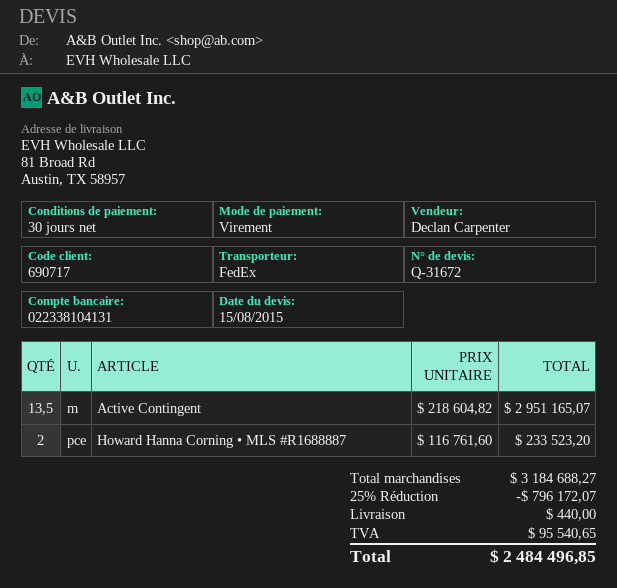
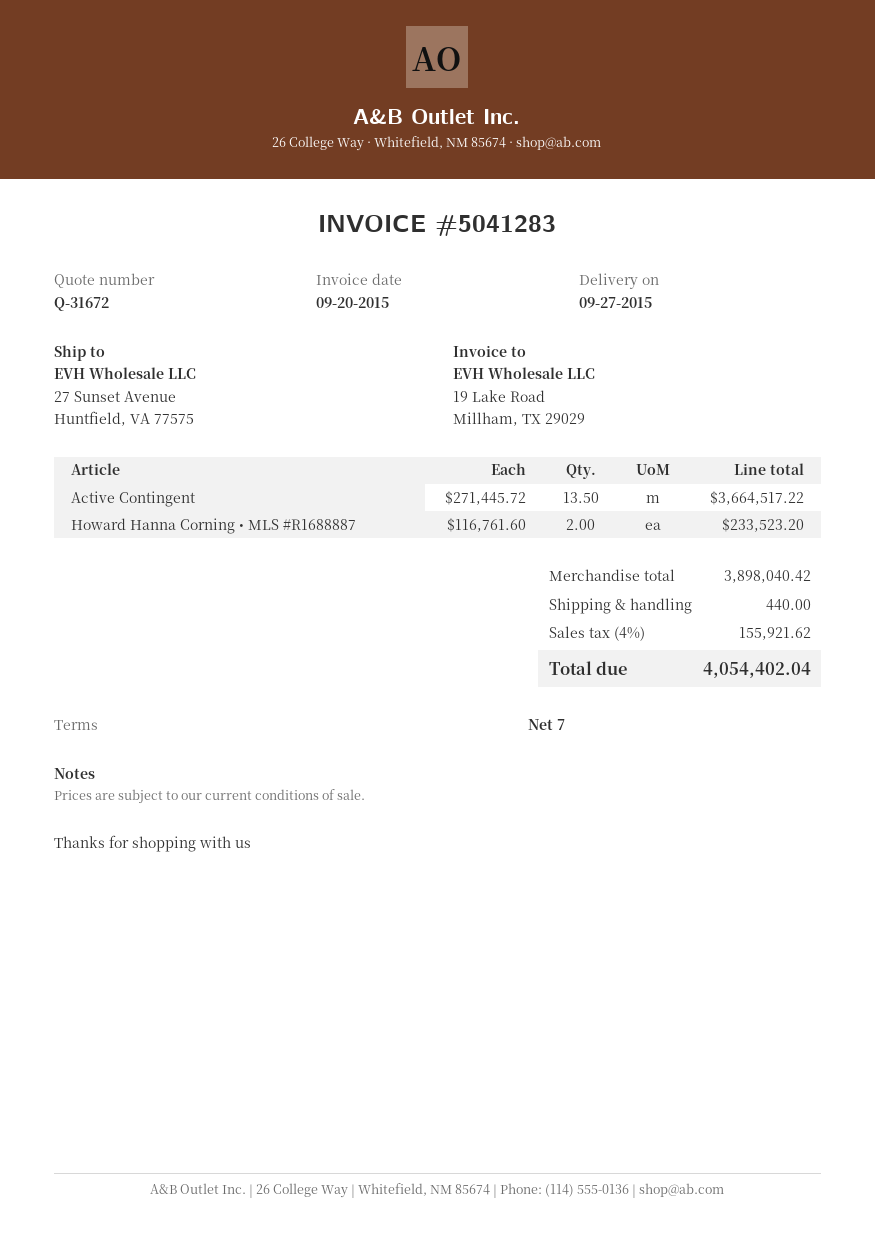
payment terms: 30 days -> 7 days
ship to: 81 Broad Rd, Austin, TX 58957 -> 27 Sunset Avenue, Huntfield, VA 77575
Active Contingent: 13.5 x 218604.82 = 2951165.07 -> 13.5 x 271445.72 = 3664517.22
subtotal: 3184688.27 -> 3898040.42
discount: 25% = 796172.07 -> none
tax: 95540.65 -> 155921.62
total: 2484496.85 -> 4054402.04

